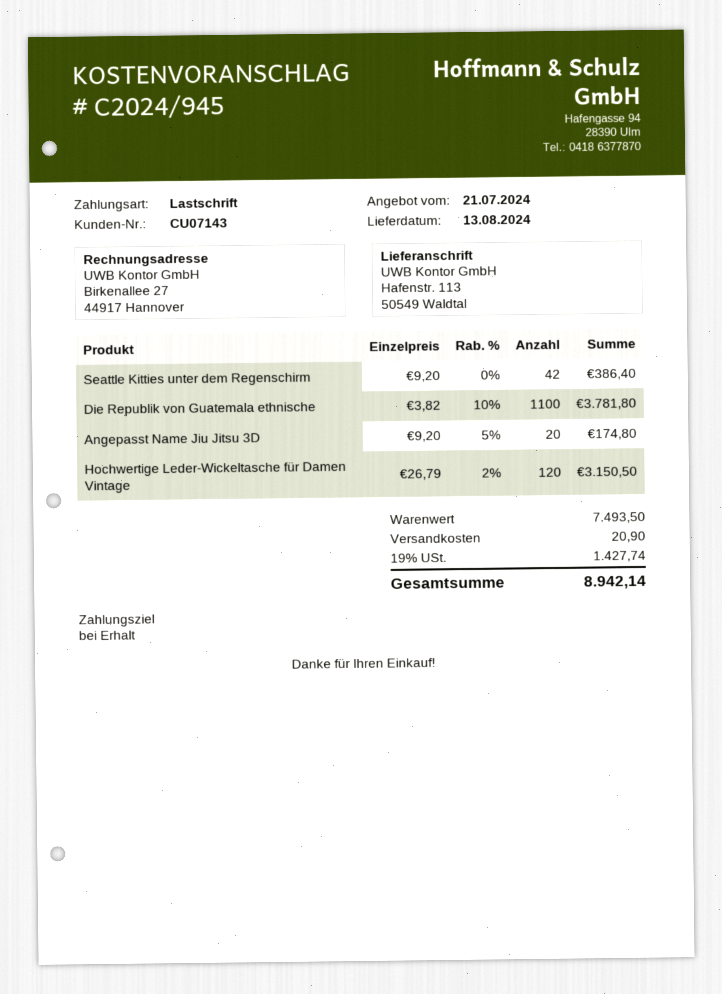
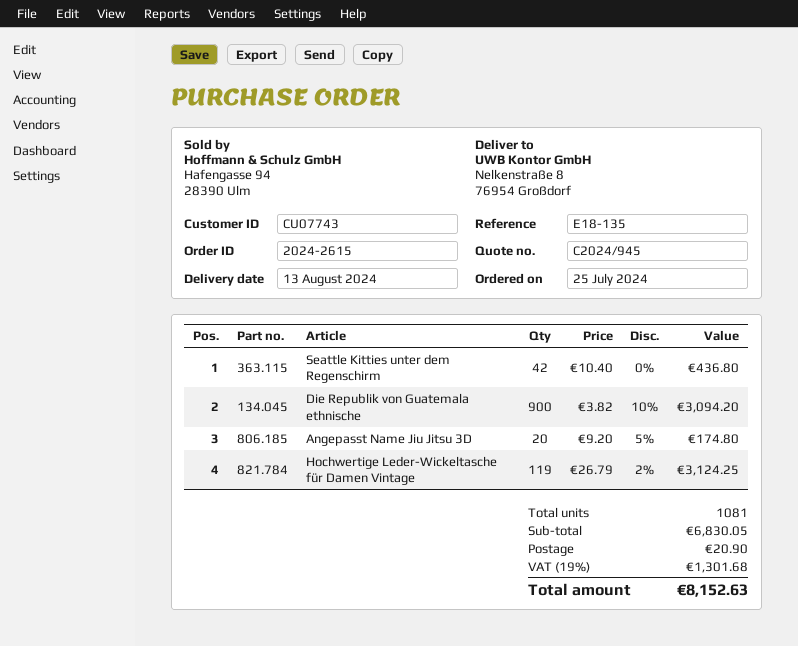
customer number: CU07143 -> CU07743
ship to: Hafenstr. 113, 50549 Waldtal -> Nelkenstraße 8, 76954 Großdorf
Seattle Kitties unter dem Regenschirm: 42 x 9.20 = 386.40 -> 42 x 10.40 = 436.80
Die Republik von Guatemala ethnische: 1100 x 3.82 - 10% = 3781.80 -> 900 x 3.82 - 10% = 3094.20
Hochwertige Leder-Wickeltasche für Damen Vintage: 120 x 26.79 - 2% = 3150.50 -> 119 x 26.79 - 2% = 3124.25
subtotal: 7493.50 -> 6830.05
tax: 19% = 1427.74 -> 19% = 1301.68
total: 8942.14 -> 8152.63

